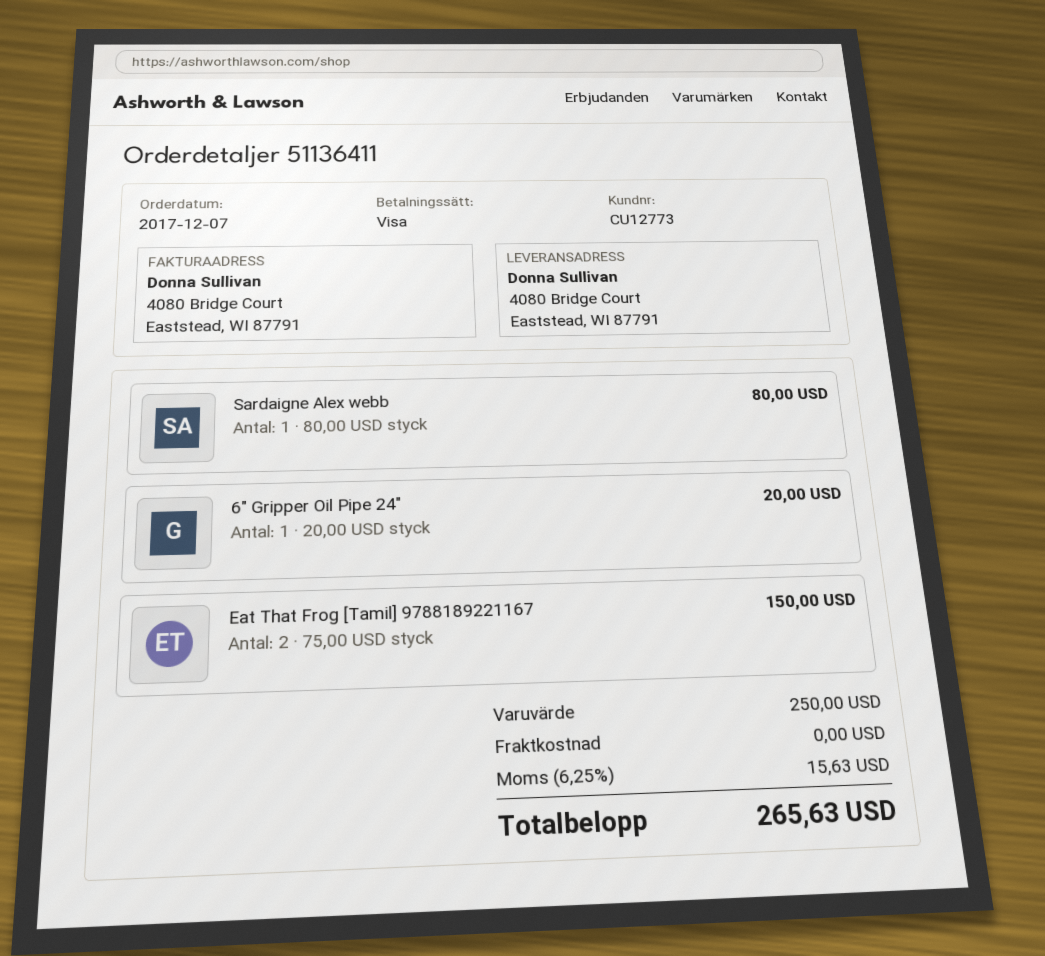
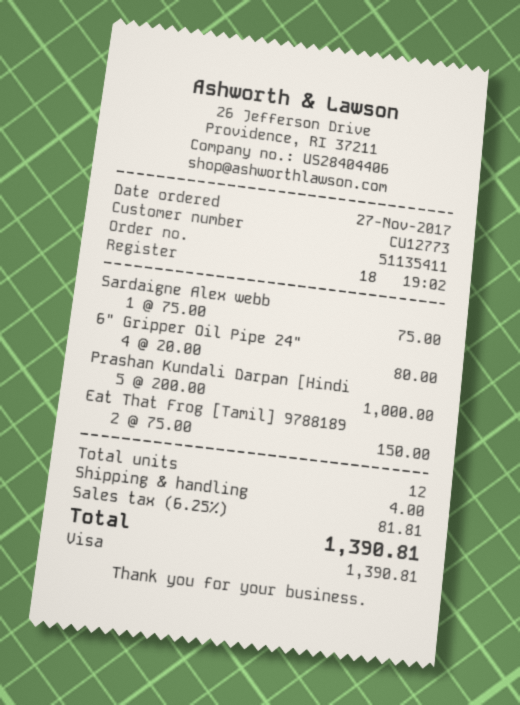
order number: 51136411 -> 51135411
order date: 2017-12-07 -> 2017-11-27
Sardaigne Alex webb: 1 x 80.00 = 80.00 -> 1 x 75.00 = 75.00
6" Gripper Oil Pipe 24": 1 x 20.00 = 20.00 -> 4 x 20.00 = 80.00
Prashan Kundali Darpan [Hindi: none -> 5 x 200.00 = 1000.00
shipping: 0.00 -> 4.00
tax: 6.25% = 15.63 -> 6.25% = 81.81
total: 265.63 -> 1390.81

